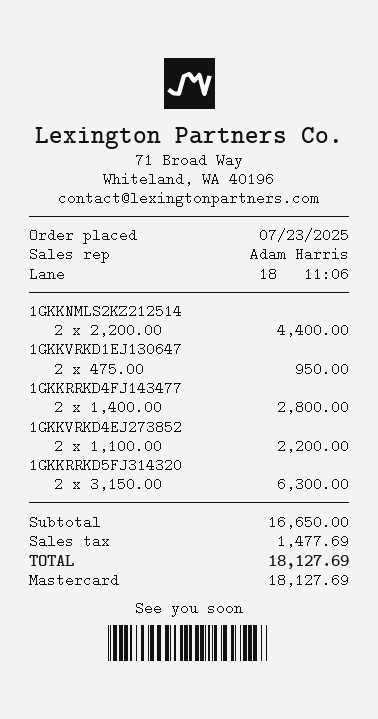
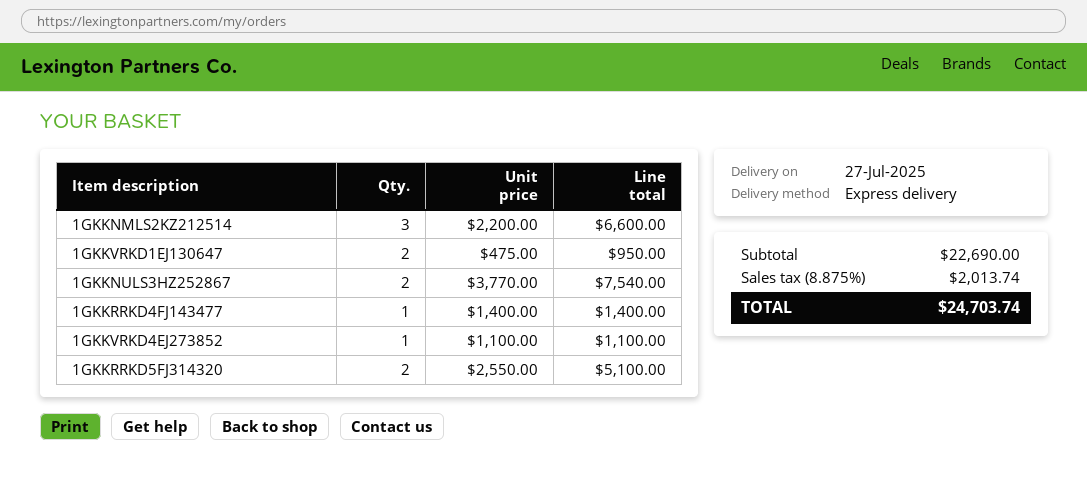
1GKKNMLS2KZ212514: 2 x 2200.00 = 4400.00 -> 3 x 2200.00 = 6600.00
1GKKRRKD4FJ143477: 2 x 1400.00 = 2800.00 -> 1 x 1400.00 = 1400.00
1GKKVRKD4EJ273852: 2 x 1100.00 = 2200.00 -> 1 x 1100.00 = 1100.00
1GKKRRKD5FJ314320: 2 x 3150.00 = 6300.00 -> 2 x 2550.00 = 5100.00
1GKKNULS3HZ252867: none -> 2 x 3770.00 = 7540.00
subtotal: 16650.00 -> 22690.00
tax: 1477.69 -> 2013.74
total: 18127.69 -> 24703.74

